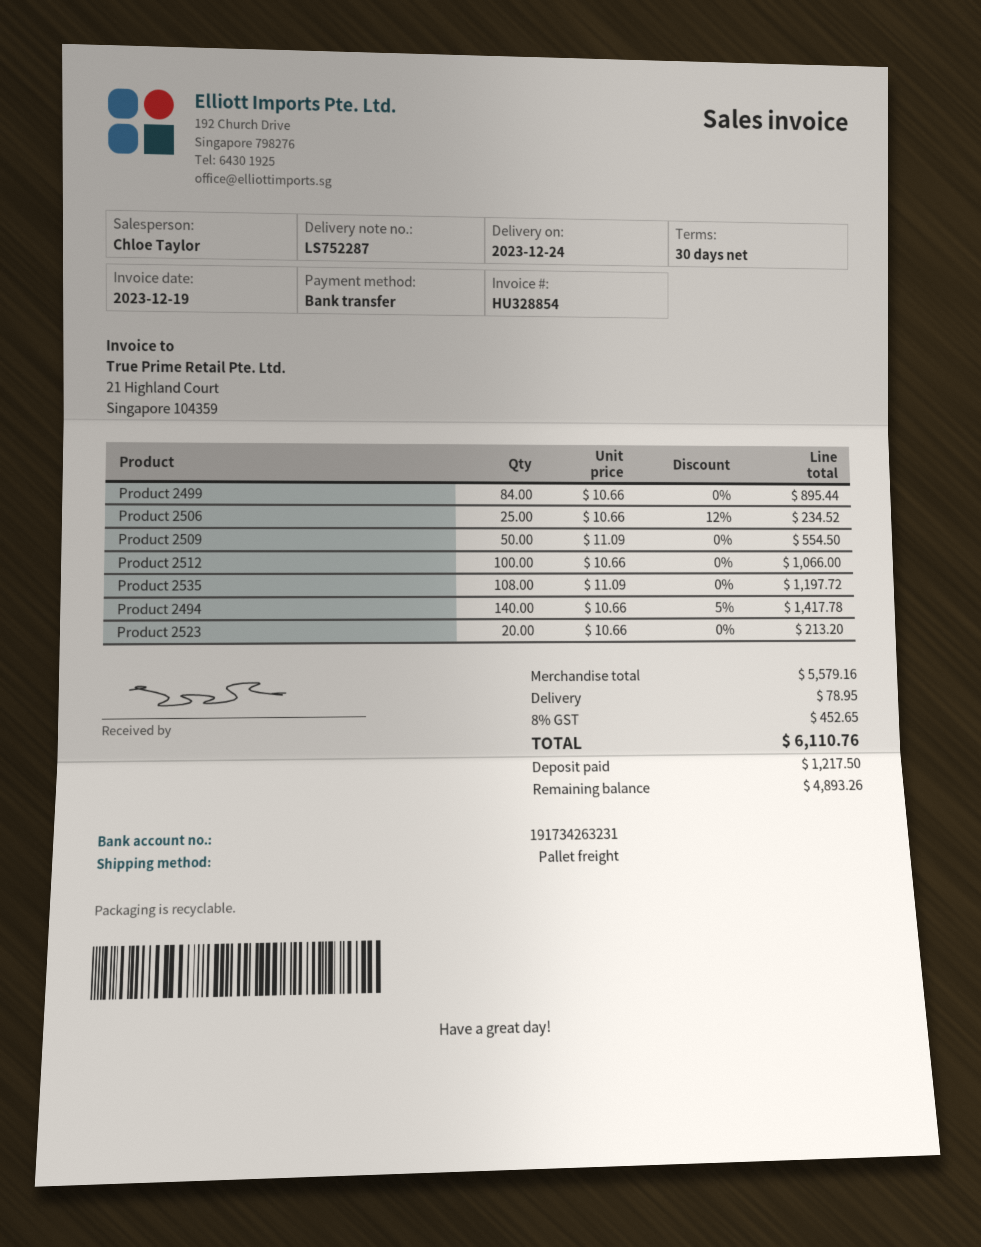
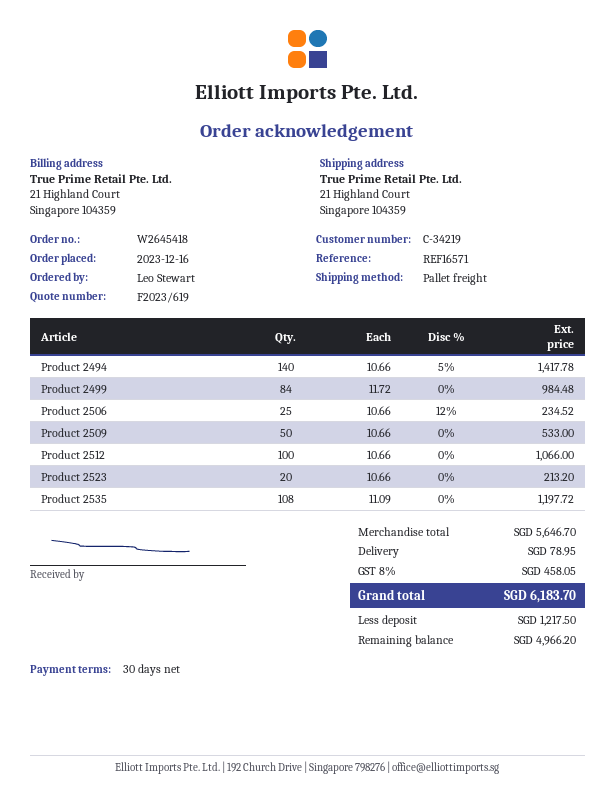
Product 2499: 84 x 10.66 = 895.44 -> 84 x 11.72 = 984.48
Product 2509: 50 x 11.09 = 554.50 -> 50 x 10.66 = 533.00
subtotal: 5579.16 -> 5646.70
tax: 8% = 452.65 -> 8% = 458.05
total: 6110.76 -> 6183.70
balance: 4893.26 -> 4966.20

